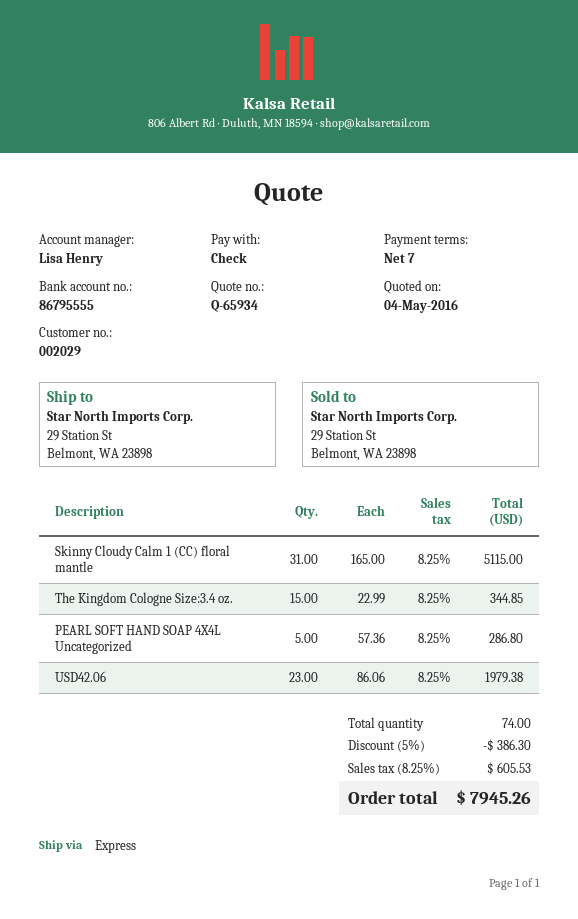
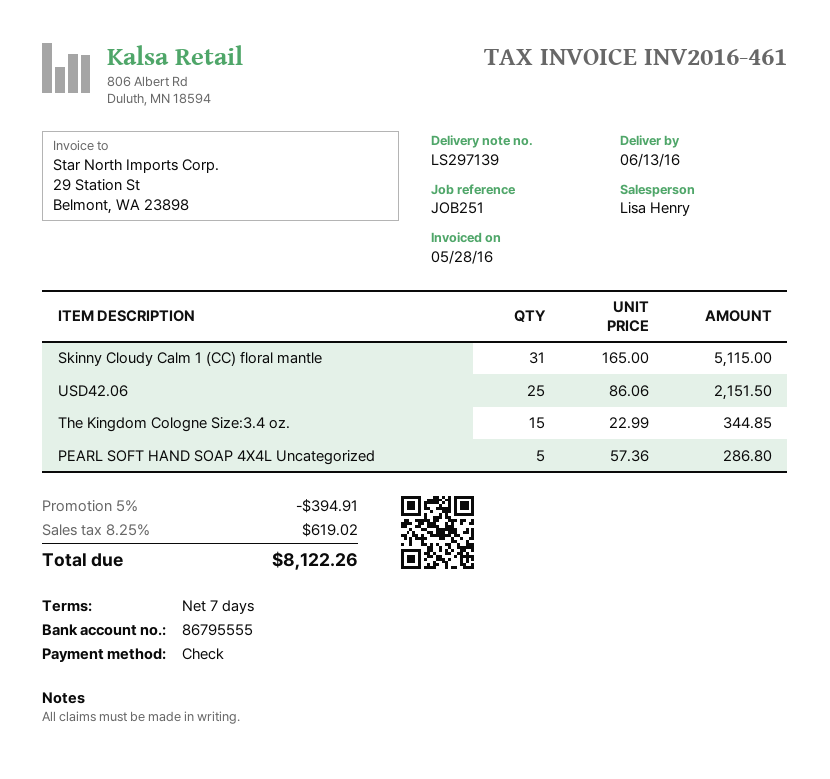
USD42.06: 23 x 86.06 = 1979.38 -> 25 x 86.06 = 2151.50
discount: 5% = 386.30 -> 5% = 394.91
tax: 8.25% = 605.53 -> 8.25% = 619.02
total: 7945.26 -> 8122.26

